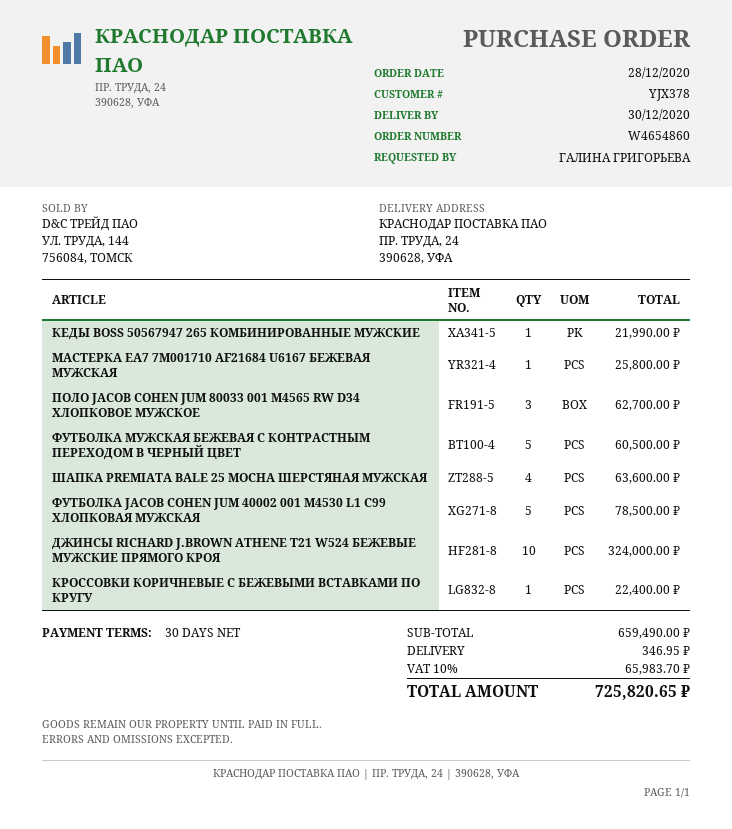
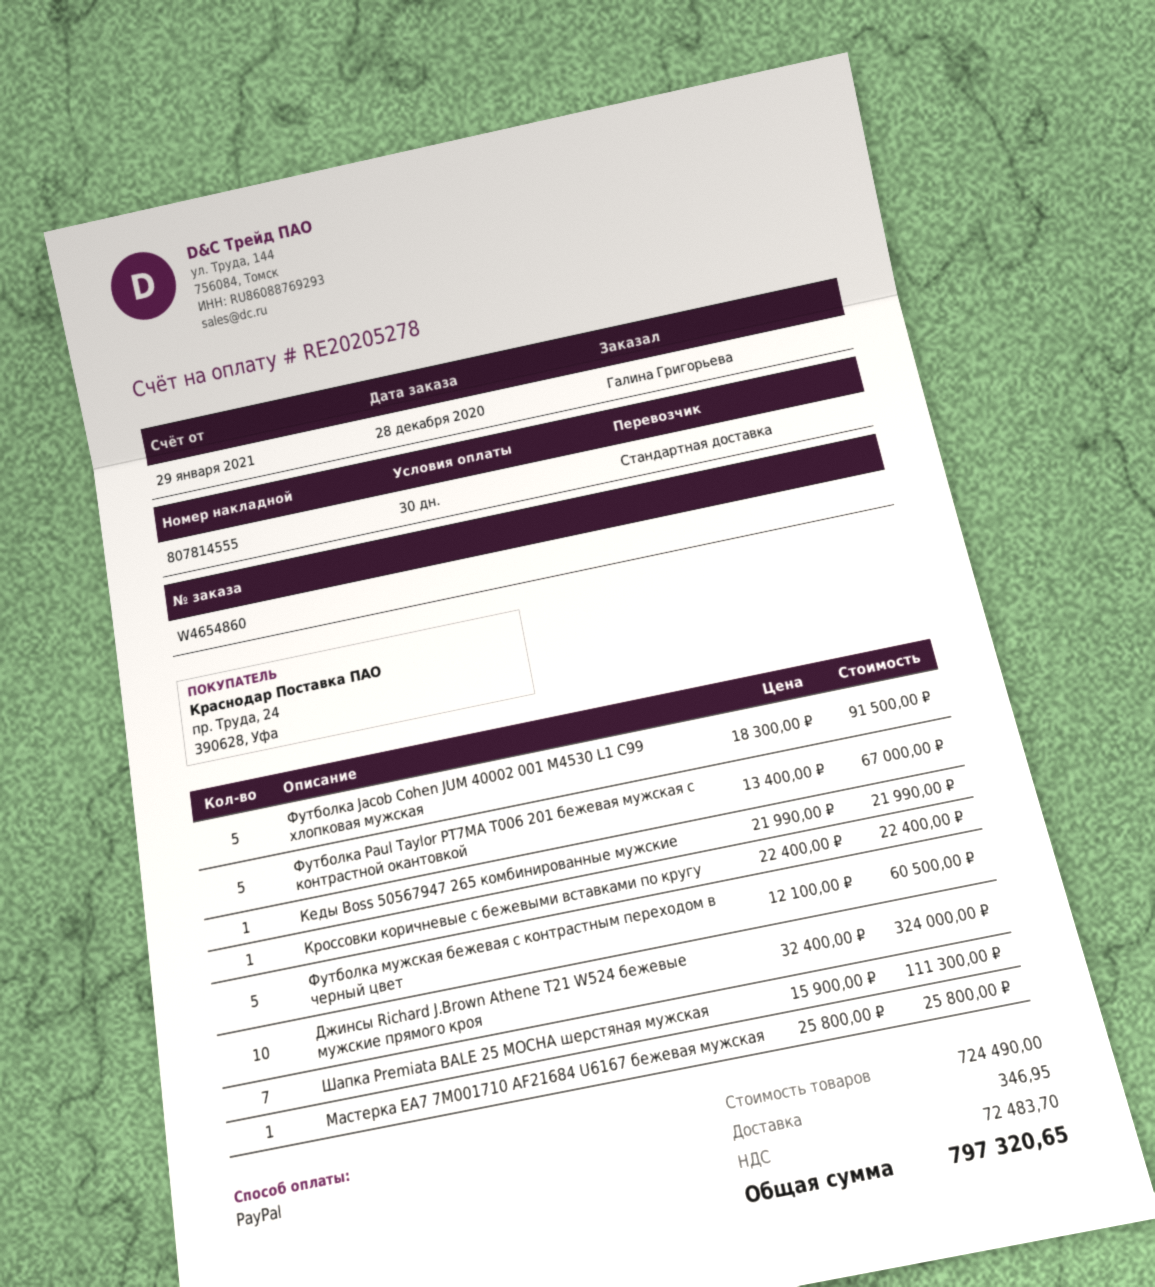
ПОЛО JACOB COHEN JUM 80033 001 M4565 RW D34 ХЛОПКОВОЕ МУЖСКОЕ: 3 for 62700.00 -> none
ШАПКА PREMIATA BALE 25 MOCHA ШЕРСТЯНАЯ МУЖСКАЯ: 4 for 63600.00 -> 7 for 111300.00
ФУТБОЛКА JACOB COHEN JUM 40002 001 M4530 L1 C99 ХЛОПКОВАЯ МУЖСКАЯ: 5 for 78500.00 -> 5 for 91500.00
Футболка Paul Taylor PT7MA T006 201 бежевая мужская с контрастной окантовкой: none -> 5 for 67000.00
subtotal: 659490.00 -> 724490.00
tax: 65983.70 -> 72483.70
total: 725820.65 -> 797320.65

